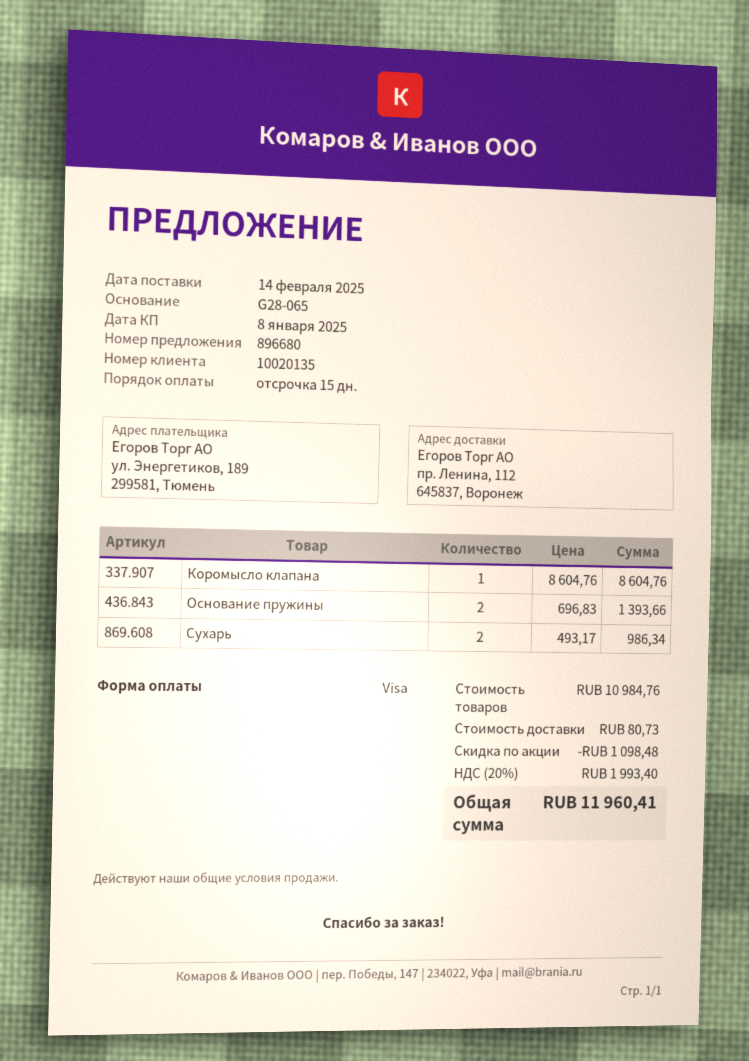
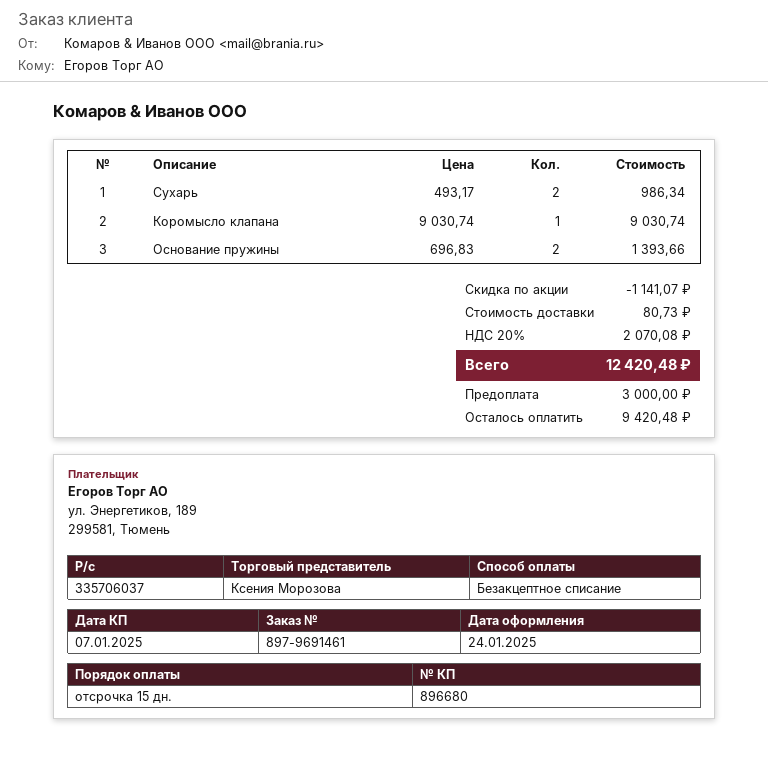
quote date: 2025-01-08 -> 2025-01-07
payment method: Visa -> direct debit
Коромысло клапана: 1 x 8604.76 = 8604.76 -> 1 x 9030.74 = 9030.74
discount: 1098.48 -> 1141.07
tax: 20% = 1993.40 -> 20% = 2070.08
total: 11960.41 -> 12420.48

